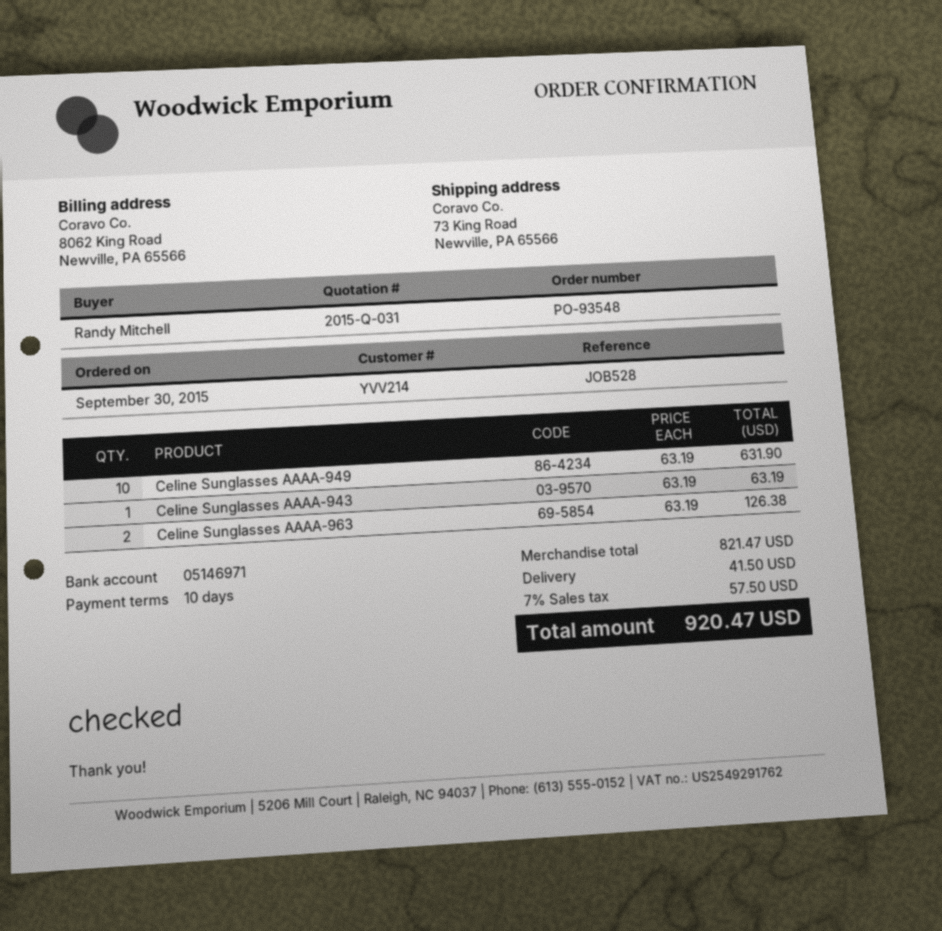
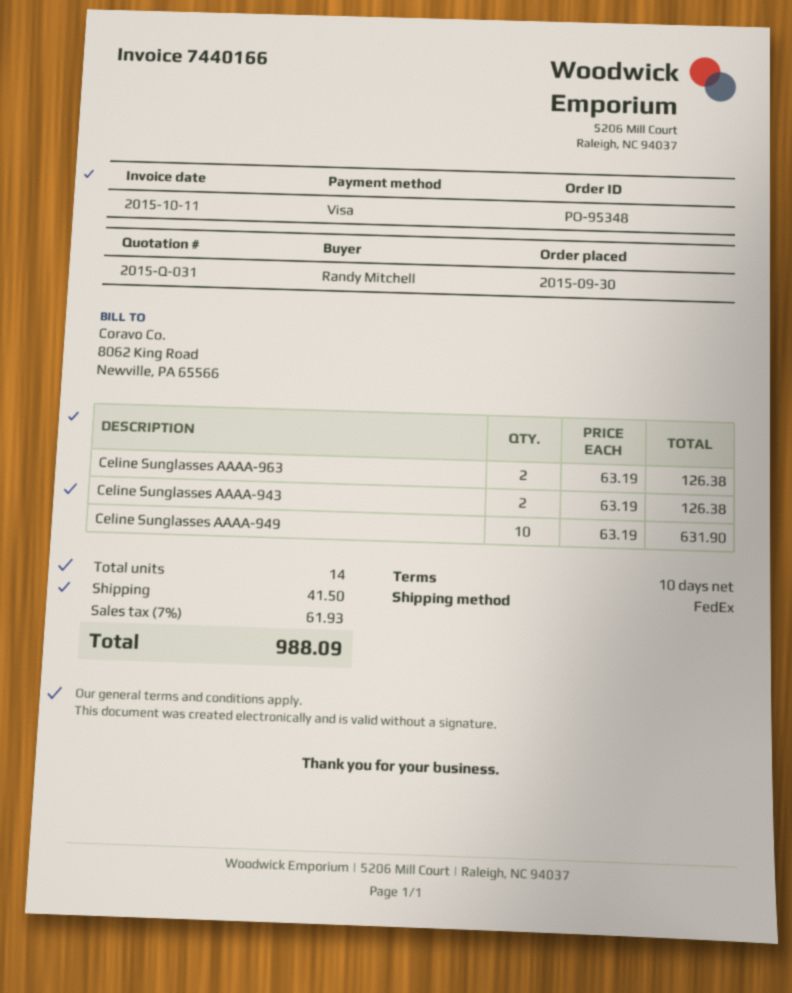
order number: PO-93548 -> PO-95348
Celine Sunglasses AAAA-943: 1 x 63.19 = 63.19 -> 2 x 63.19 = 126.38
tax: 7% = 57.50 -> 7% = 61.93
total: 920.47 -> 988.09

